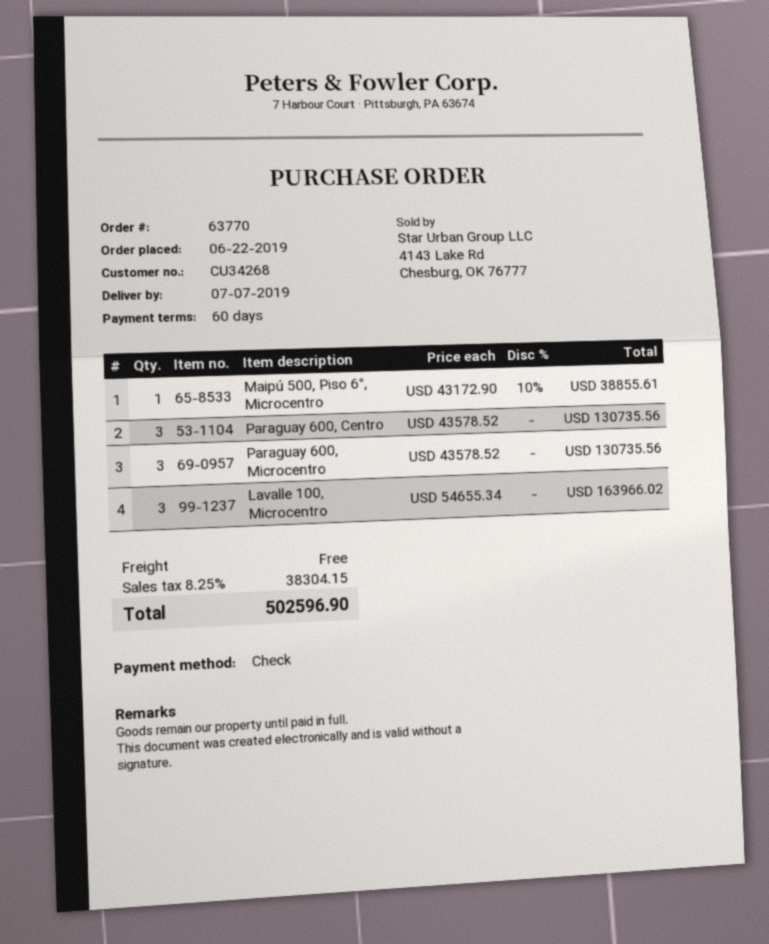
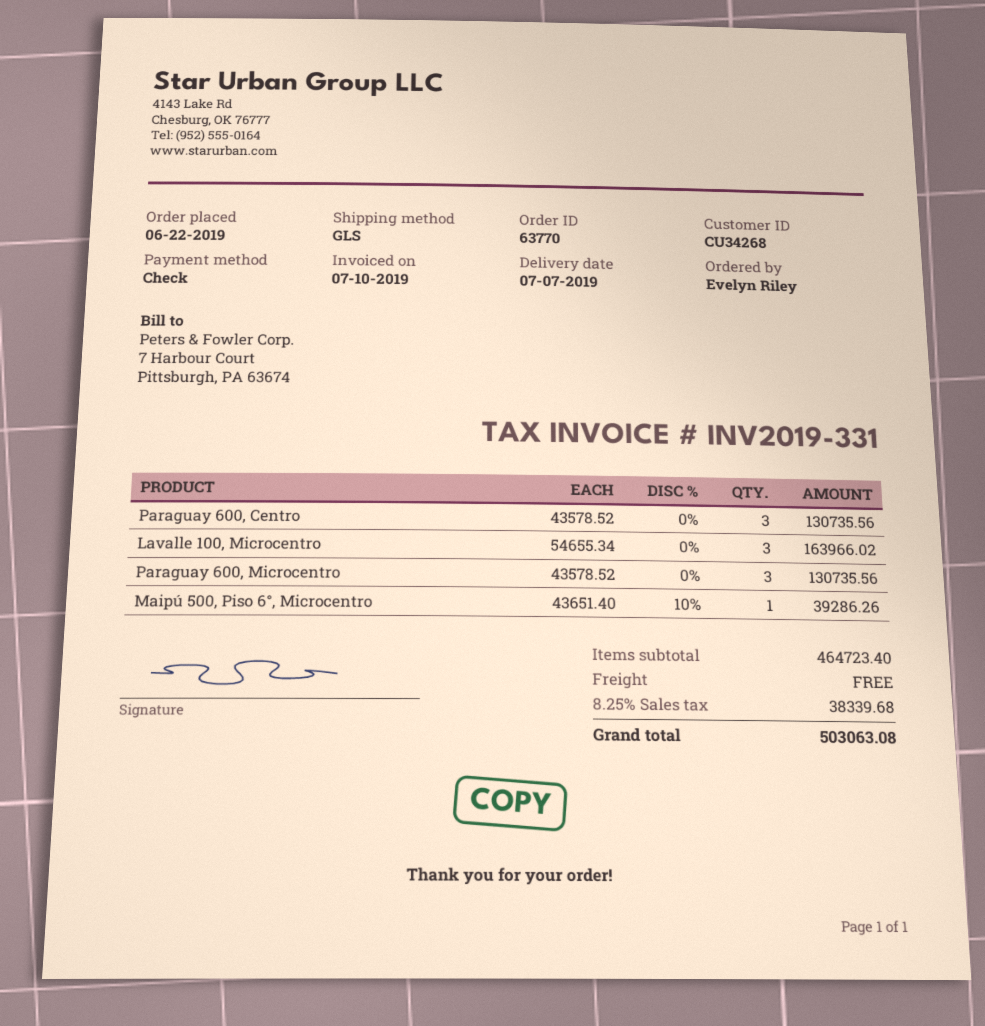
Maipú 500, Piso 6°, Microcentro: 1 x 43172.90 - 10% = 38855.61 -> 1 x 43651.40 - 10% = 39286.26
tax: 8.25% = 38304.15 -> 8.25% = 38339.68
total: 502596.90 -> 503063.08

